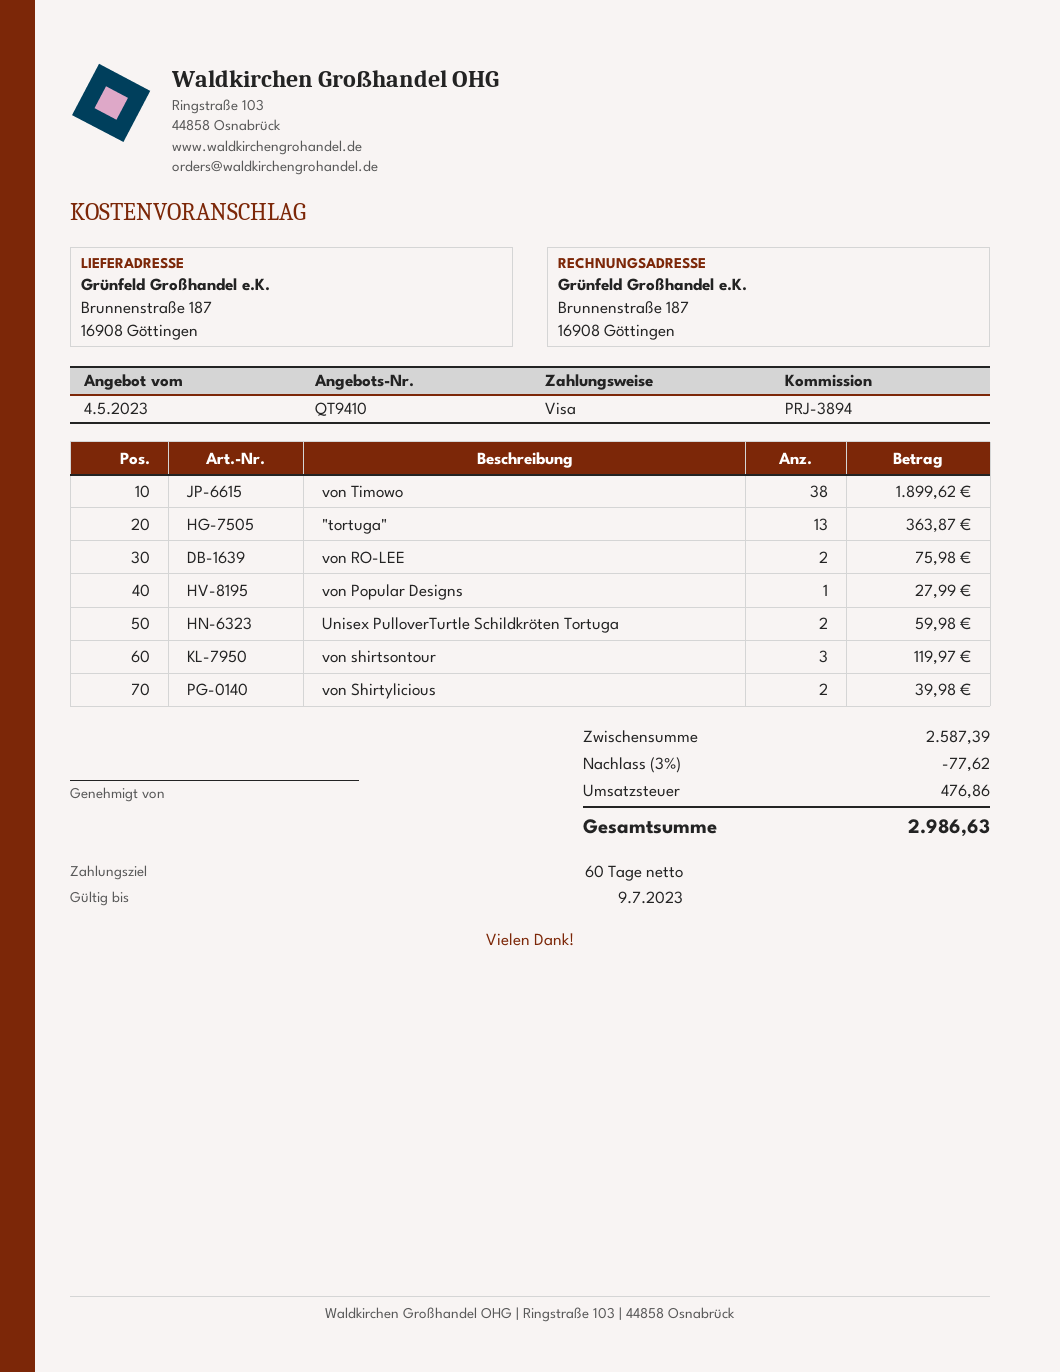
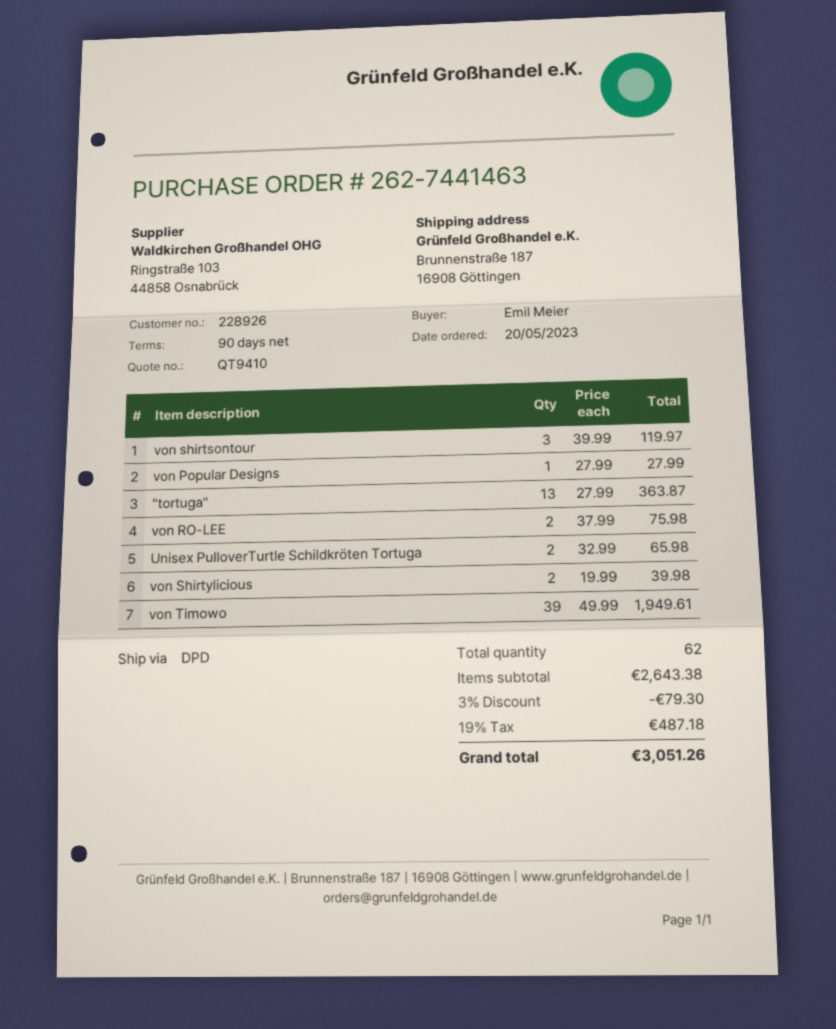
payment terms: 60 days -> 90 days
von Timowo: 38 for 1899.62 -> 39 for 1949.61
Unisex PulloverTurtle Schildkröten Tortuga: 2 for 59.98 -> 2 for 65.98
subtotal: 2587.39 -> 2643.38
discount: 3% = 77.62 -> 3% = 79.30
tax: 476.86 -> 487.18
total: 2986.63 -> 3051.26

